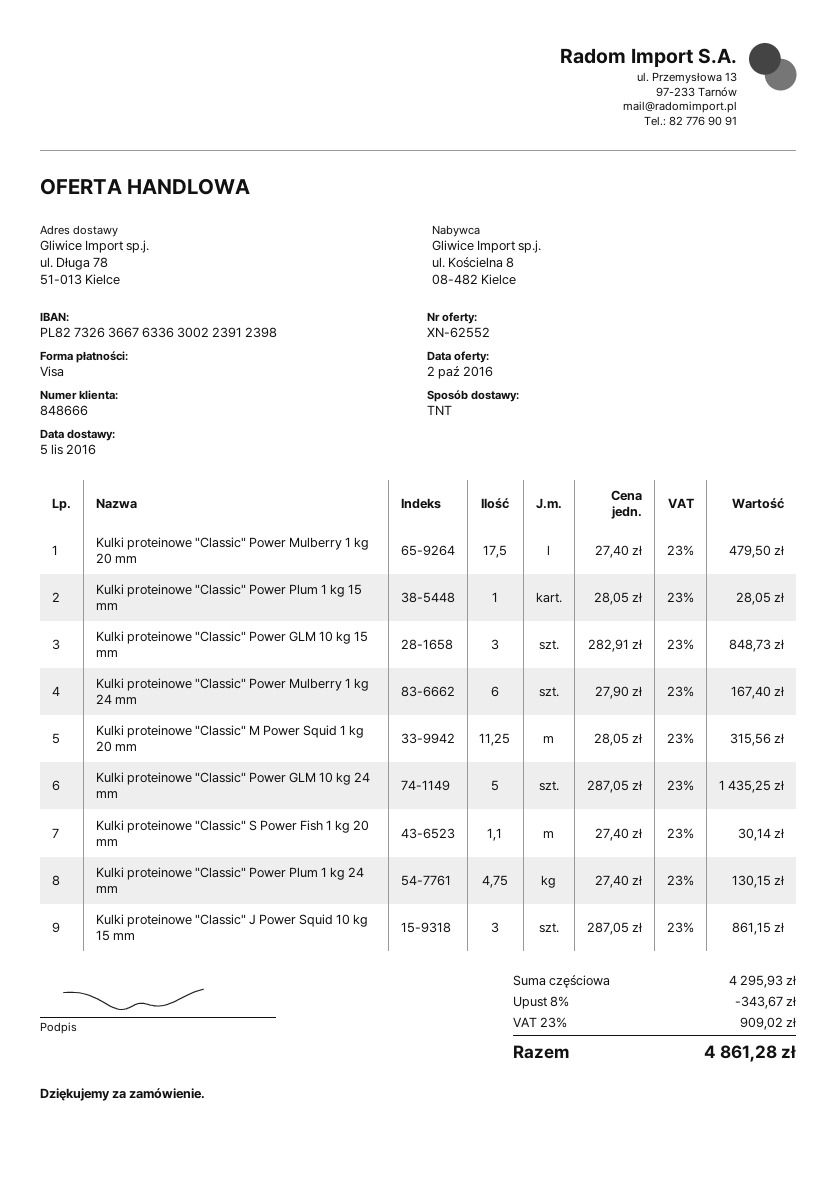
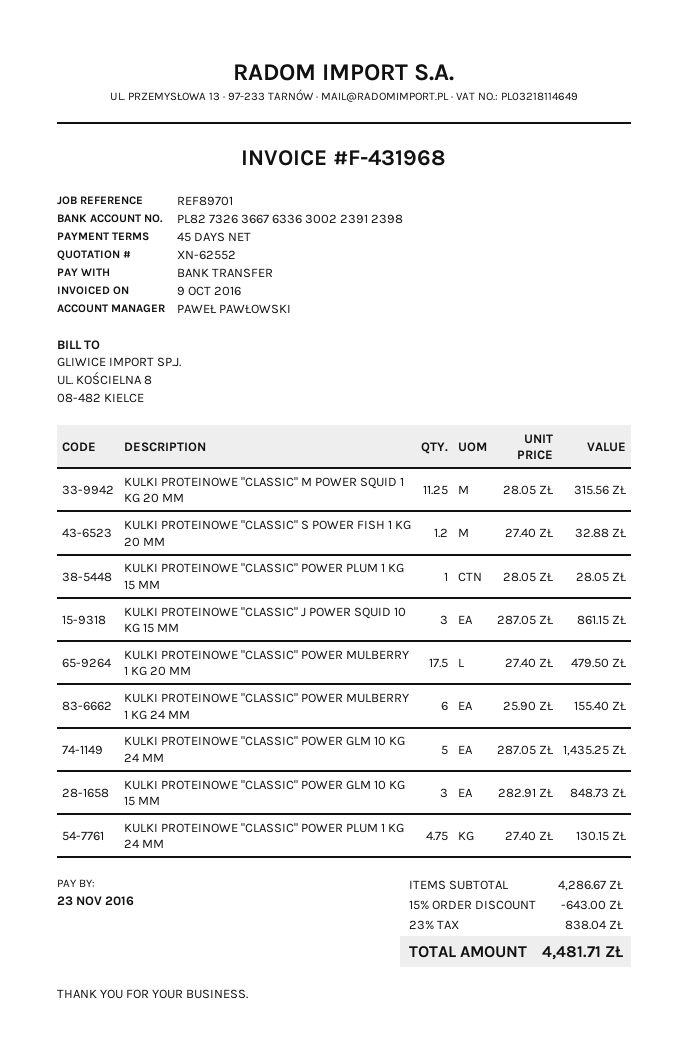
payment method: Visa -> bank transfer
Kulki proteinowe "Classic" Power Mulberry 1 kg 24 mm: 6 x 27.90 = 167.40 -> 6 x 25.90 = 155.40
Kulki proteinowe "Classic" S Power Fish 1 kg 20 mm: 1.1 x 27.40 = 30.14 -> 1.2 x 27.40 = 32.88
subtotal: 4295.93 -> 4286.67
discount: 8% = 343.67 -> 15% = 643.00
tax: 23% = 909.02 -> 23% = 838.04
total: 4861.28 -> 4481.71

